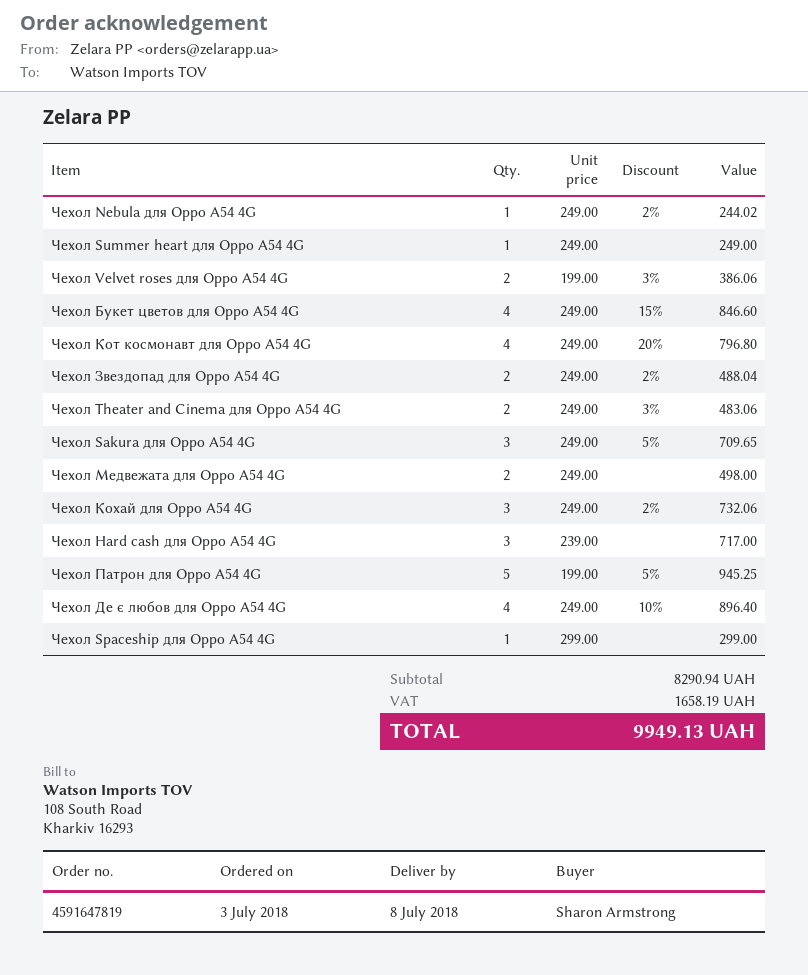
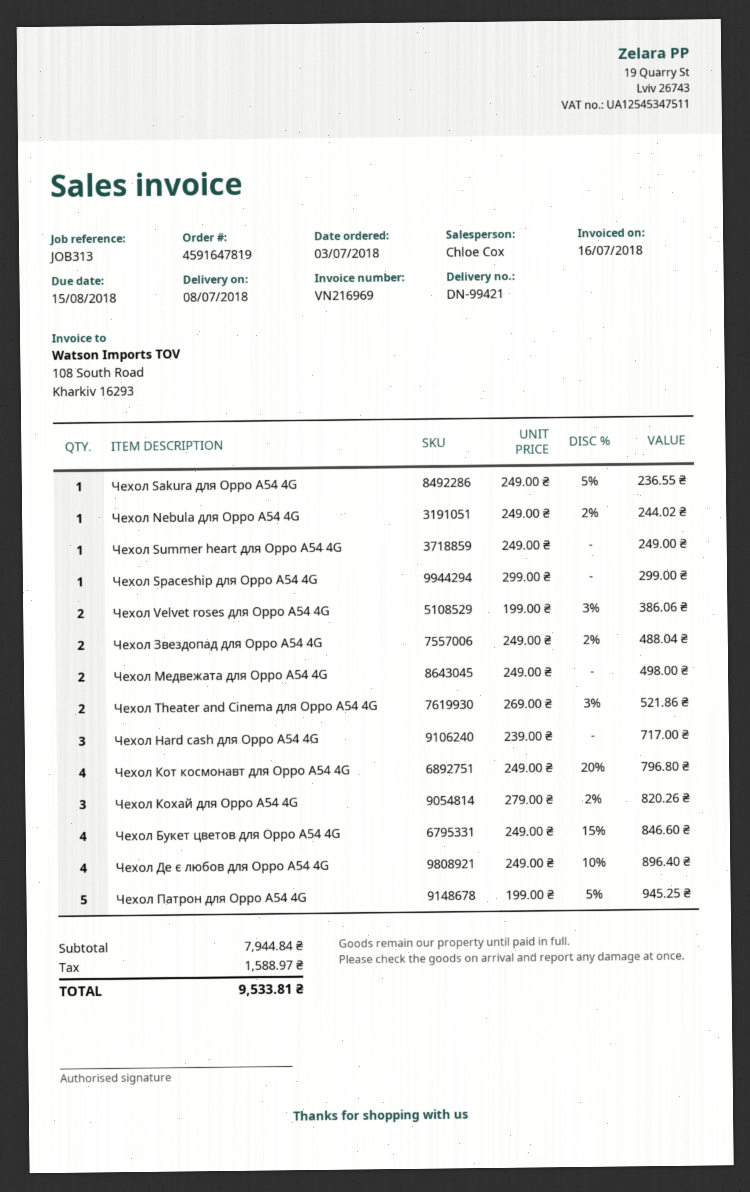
Чехол Theater and Cinema для Oppo A54 4G: 2 x 249.00 - 3% = 483.06 -> 2 x 269.00 - 3% = 521.86
Чехол Sakura для Oppo A54 4G: 3 x 249.00 - 5% = 709.65 -> 1 x 249.00 - 5% = 236.55
Чехол Кохай для Oppo A54 4G: 3 x 249.00 - 2% = 732.06 -> 3 x 279.00 - 2% = 820.26
subtotal: 8290.94 -> 7944.84
tax: 1658.19 -> 1588.97
total: 9949.13 -> 9533.81

